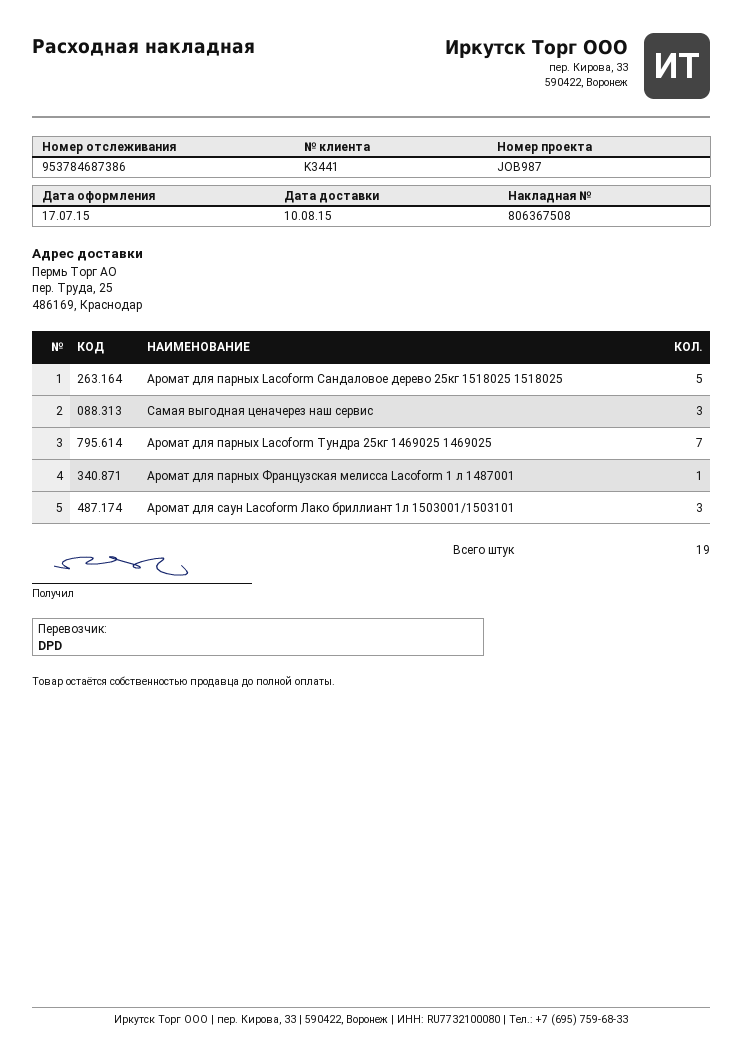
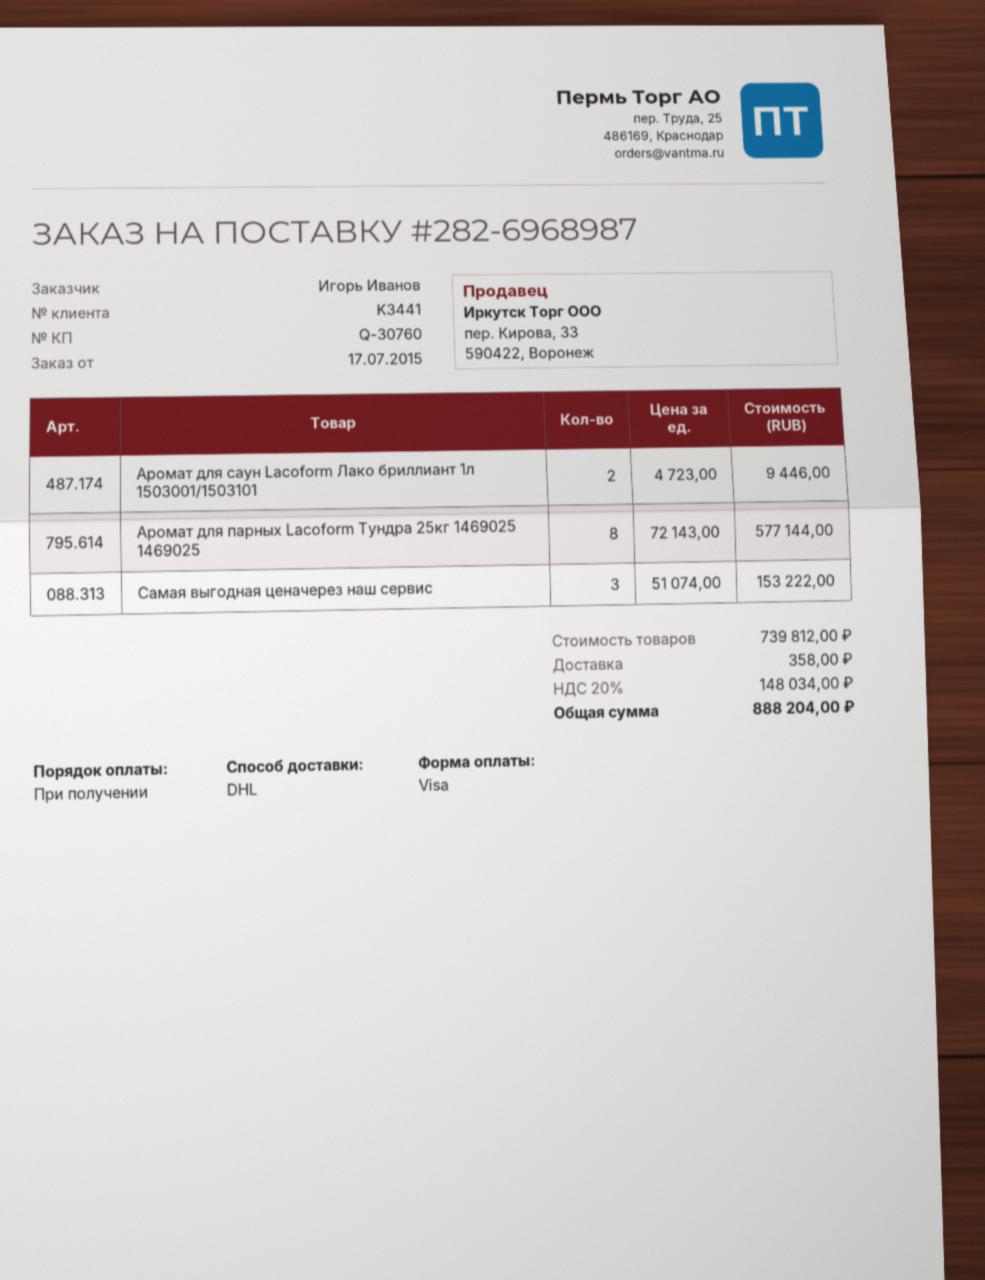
shipping method: DPD -> DHL
Аромат для парных Lacoform Сандаловое дерево 25кг 1518025 1518025: 5 -> none
Аромат для парных Lacoform Тундра 25кг 1469025 1469025: 7 -> 8
Аромат для парных Французская мелисса Lacoform 1 л 1487001: 1 -> none
Аромат для саун Lacoform Лако бриллиант 1л 1503001/1503101: 3 -> 2

